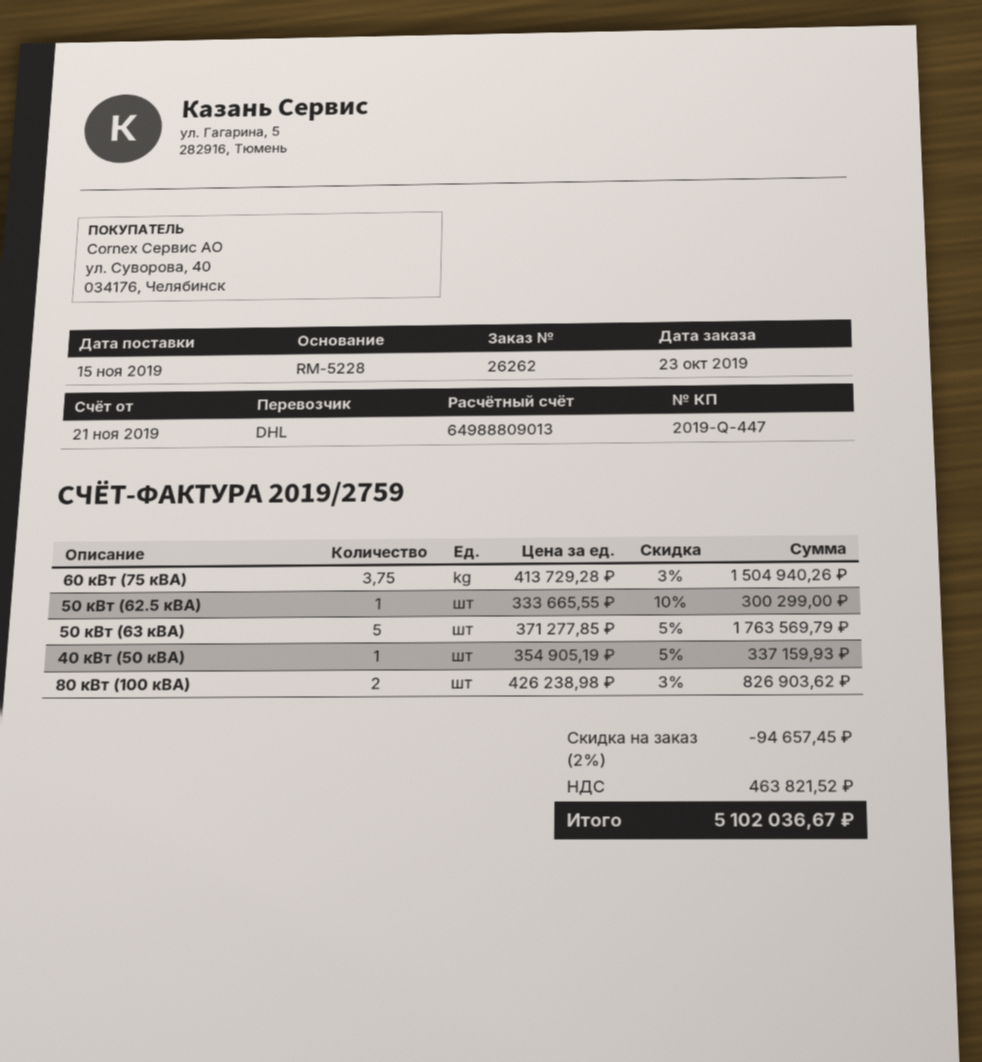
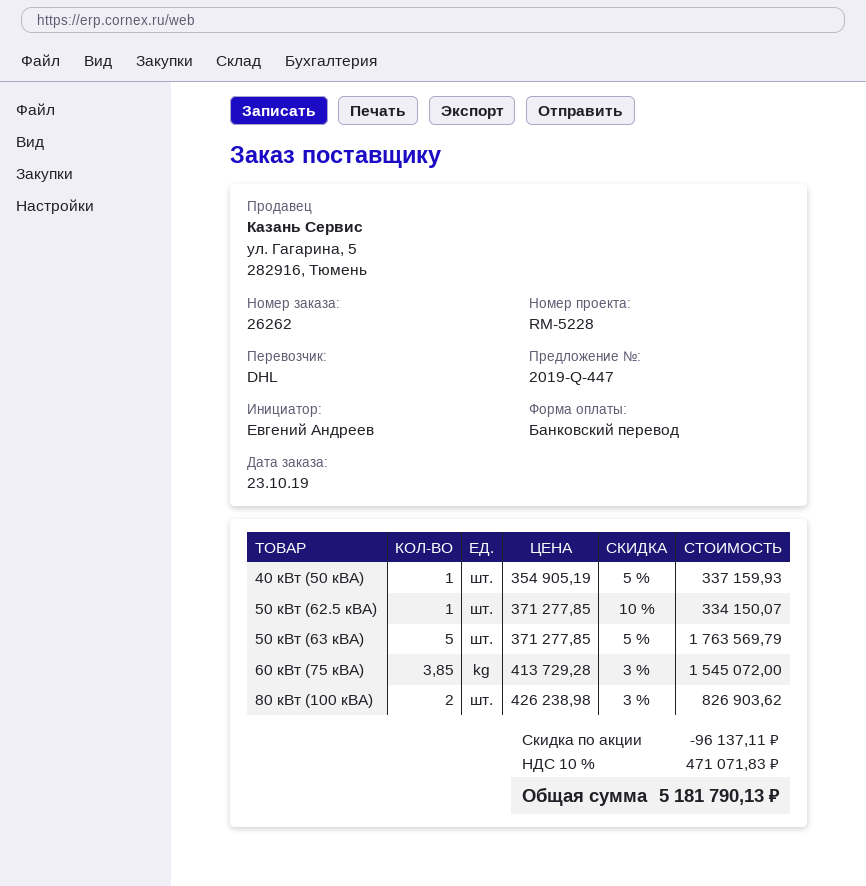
60 кВт (75 кВА): 3.75 x 413729.28 - 3% = 1504940.26 -> 3.85 x 413729.28 - 3% = 1545072.00
50 кВт (62.5 кВА): 1 x 333665.55 - 10% = 300299.00 -> 1 x 371277.85 - 10% = 334150.07
discount: 94657.45 -> 96137.11
tax: 463821.52 -> 471071.83
total: 5102036.67 -> 5181790.13

